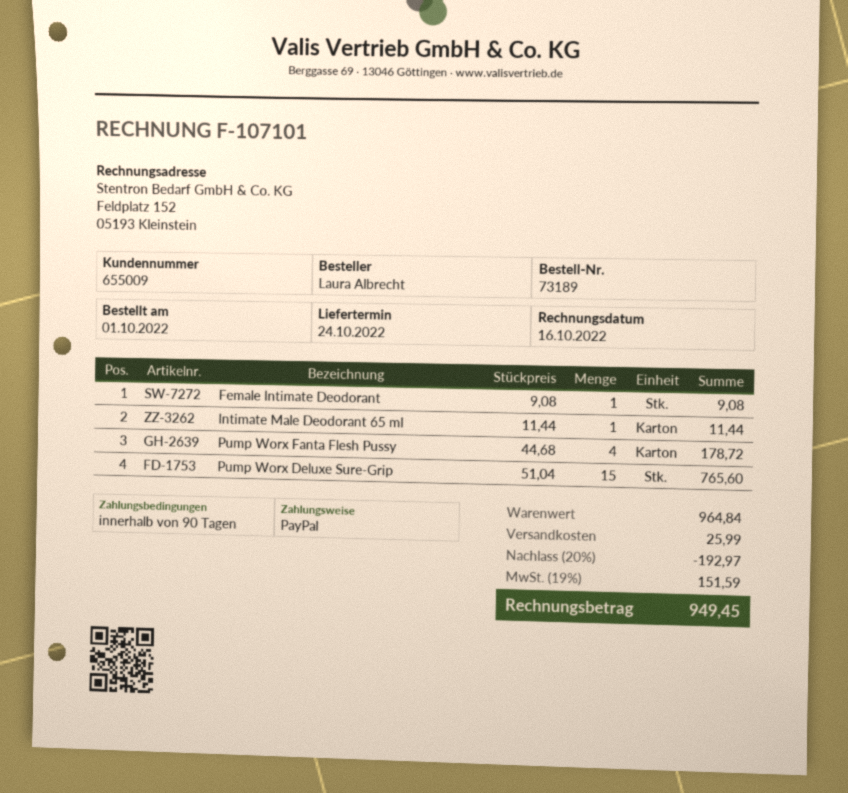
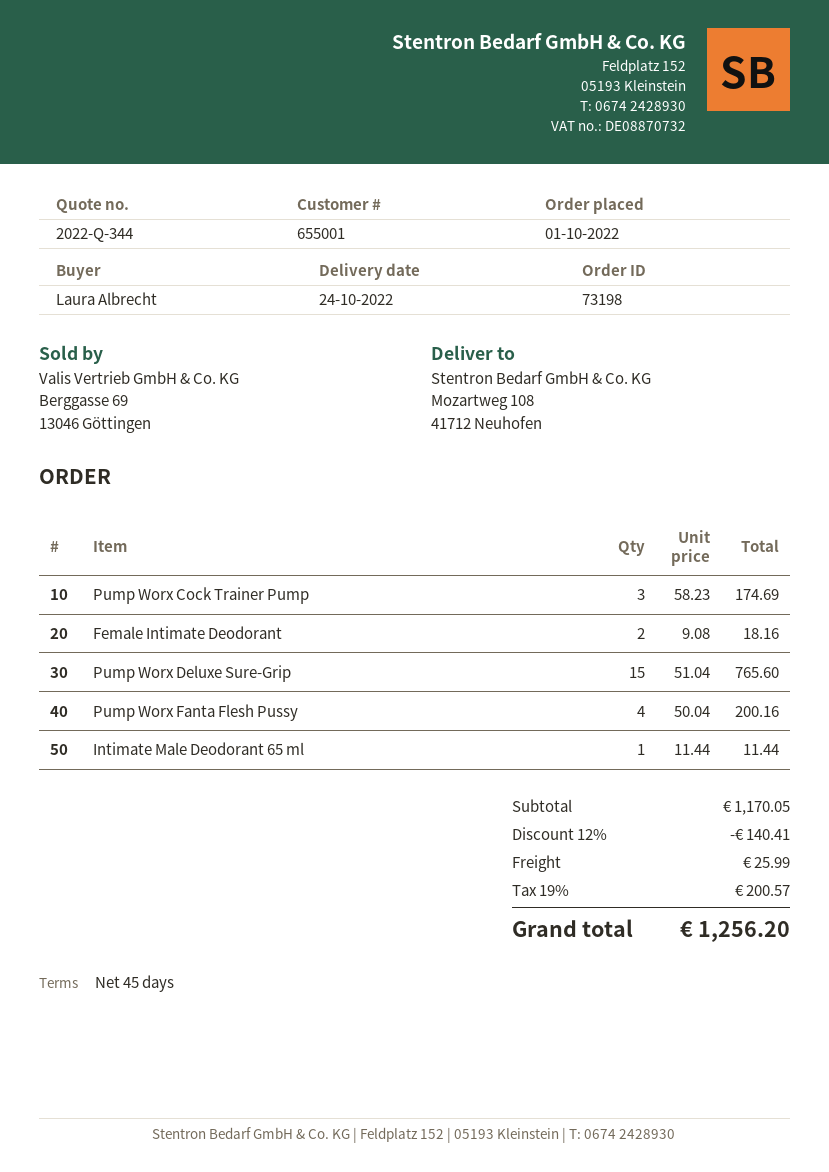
order number: 73189 -> 73198
payment terms: 90 days -> 45 days
customer number: 655009 -> 655001
Female Intimate Deodorant: 1 x 9.08 = 9.08 -> 2 x 9.08 = 18.16
Pump Worx Fanta Flesh Pussy: 4 x 44.68 = 178.72 -> 4 x 50.04 = 200.16
Pump Worx Cock Trainer Pump: none -> 3 x 58.23 = 174.69
subtotal: 964.84 -> 1170.05
discount: 20% = 192.97 -> 12% = 140.41
tax: 19% = 151.59 -> 19% = 200.57
total: 949.45 -> 1256.20

